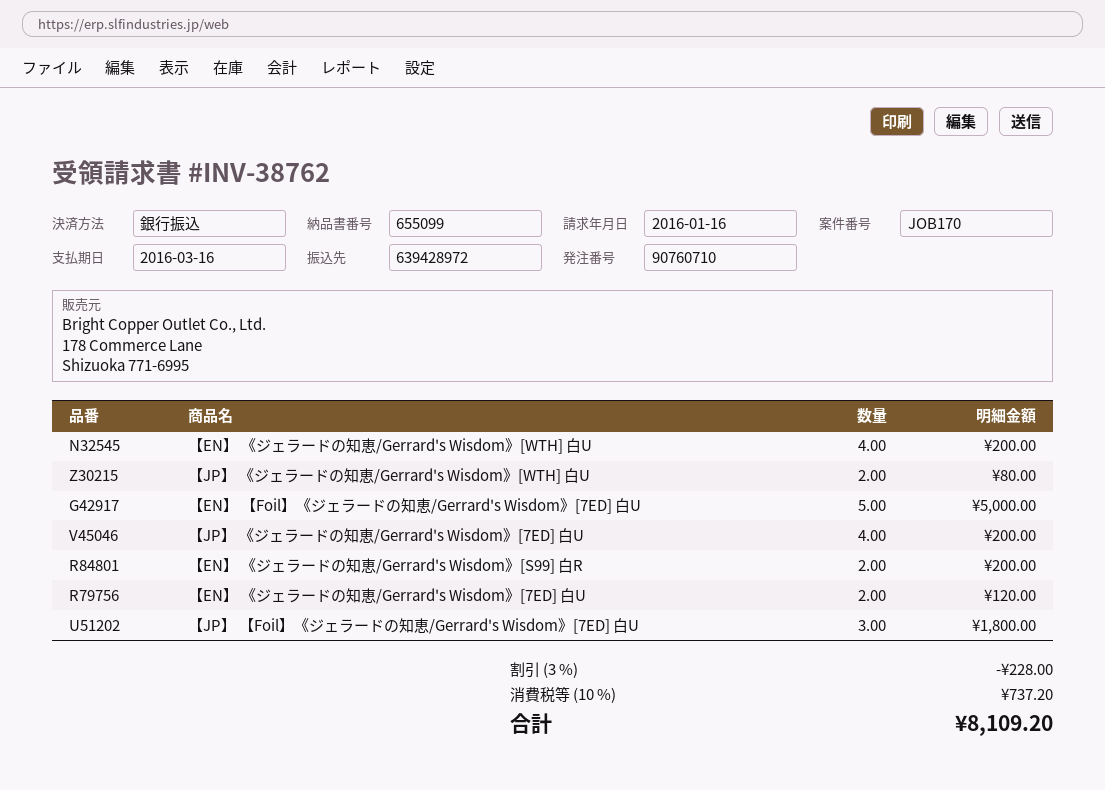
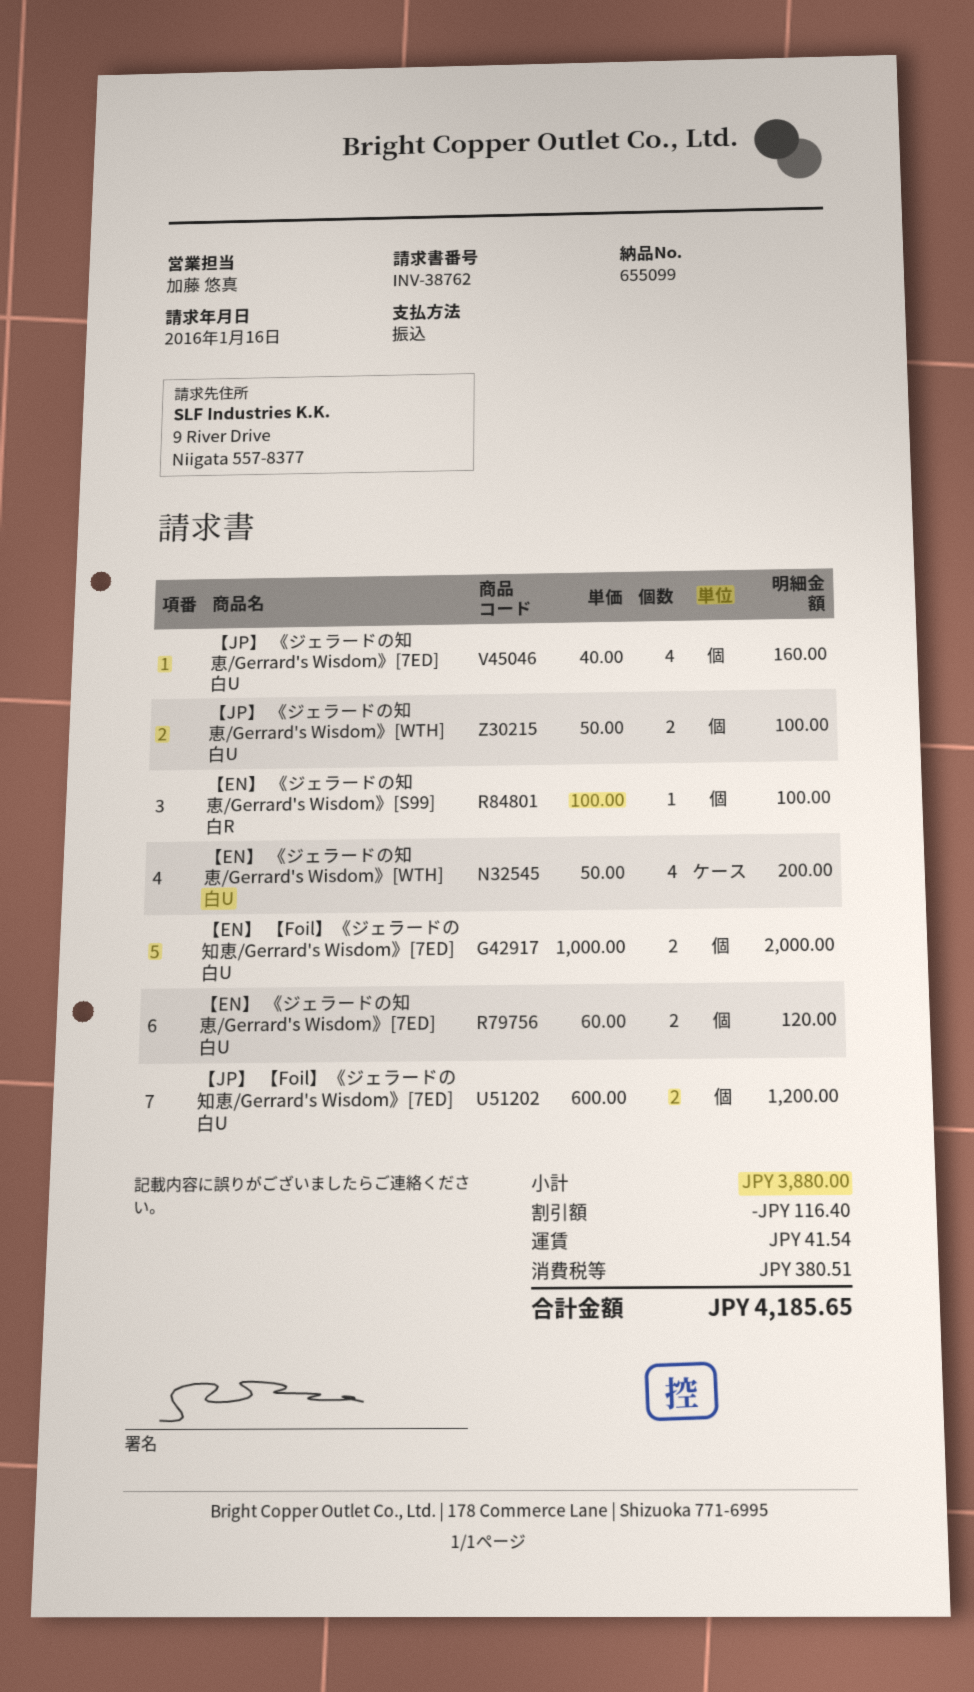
【JP】 《ジェラードの知恵/Gerrard's Wisdom》[WTH] 白U: 2 for 80.00 -> 2 for 100.00
【EN】 【Foil】《ジェラードの知恵/Gerrard's Wisdom》[7ED] 白U: 5 for 5000.00 -> 2 for 2000.00
【JP】 《ジェラードの知恵/Gerrard's Wisdom》[7ED] 白U: 4 for 200.00 -> 4 for 160.00
【EN】 《ジェラードの知恵/Gerrard's Wisdom》[S99] 白R: 2 for 200.00 -> 1 for 100.00
【JP】 【Foil】《ジェラードの知恵/Gerrard's Wisdom》[7ED] 白U: 3 for 1800.00 -> 2 for 1200.00
discount: 228.00 -> 116.40
shipping: none -> 41.54
tax: 737.20 -> 380.51
total: 8109.20 -> 4185.65

